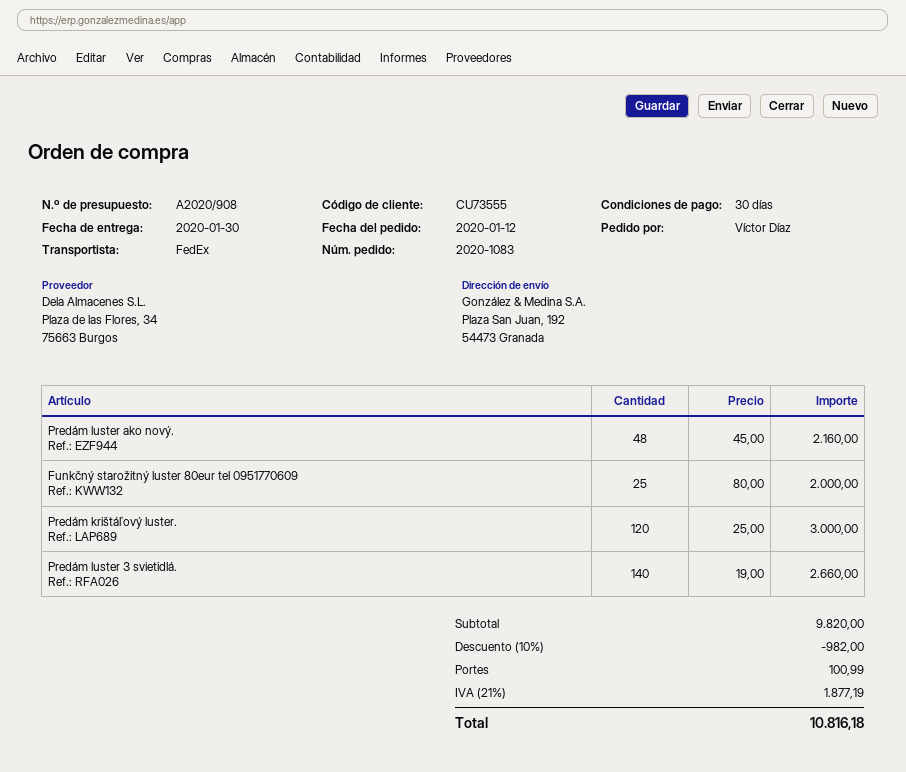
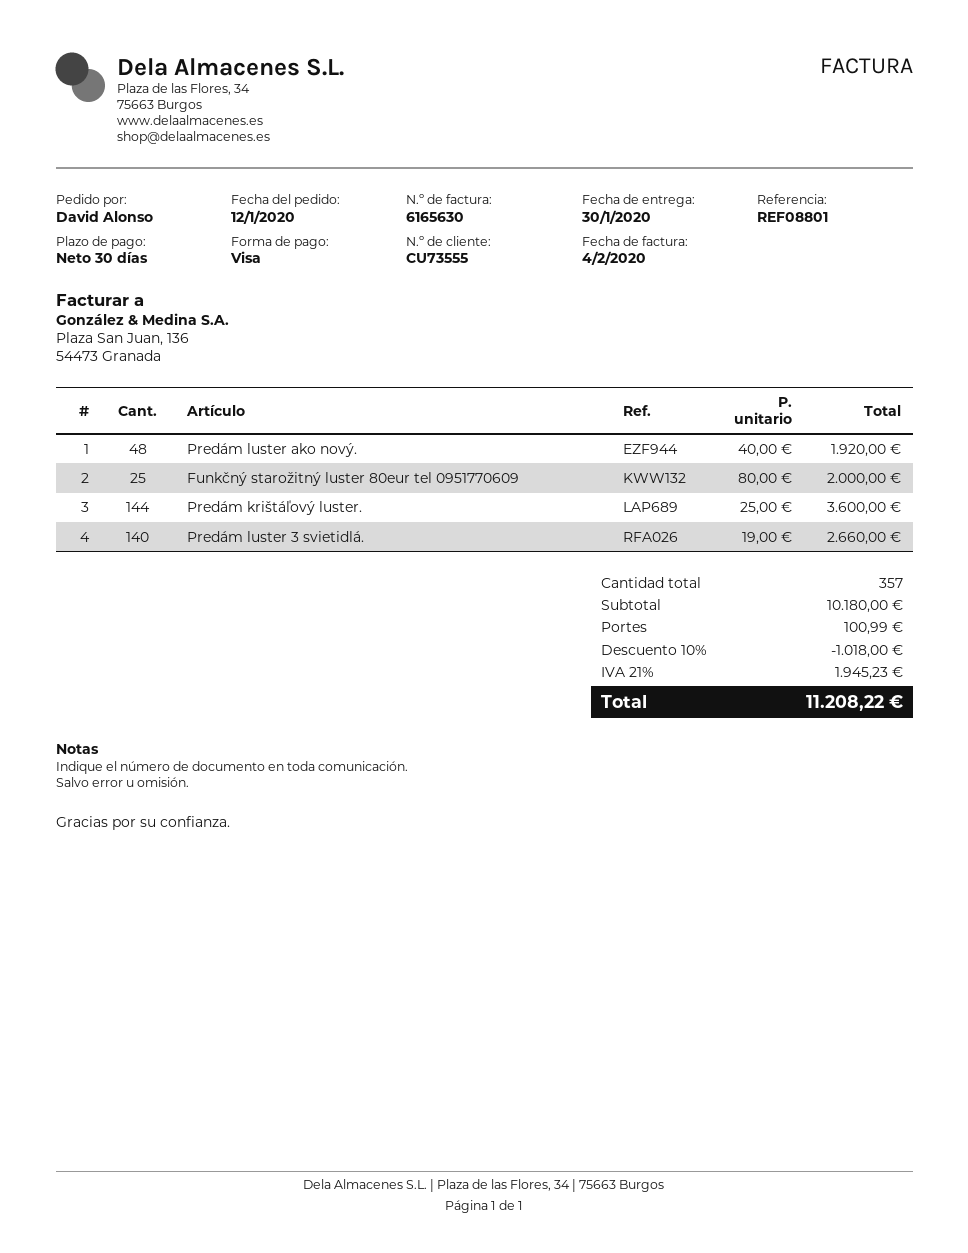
ordered by: Víctor Díaz -> David Alonso
Predám luster ako nový.: 48 x 45.00 = 2160.00 -> 48 x 40.00 = 1920.00
Predám krištáľový luster.: 120 x 25.00 = 3000.00 -> 144 x 25.00 = 3600.00
subtotal: 9820.00 -> 10180.00
discount: 10% = 982.00 -> 10% = 1018.00
tax: 21% = 1877.19 -> 21% = 1945.23
total: 10816.18 -> 11208.22

